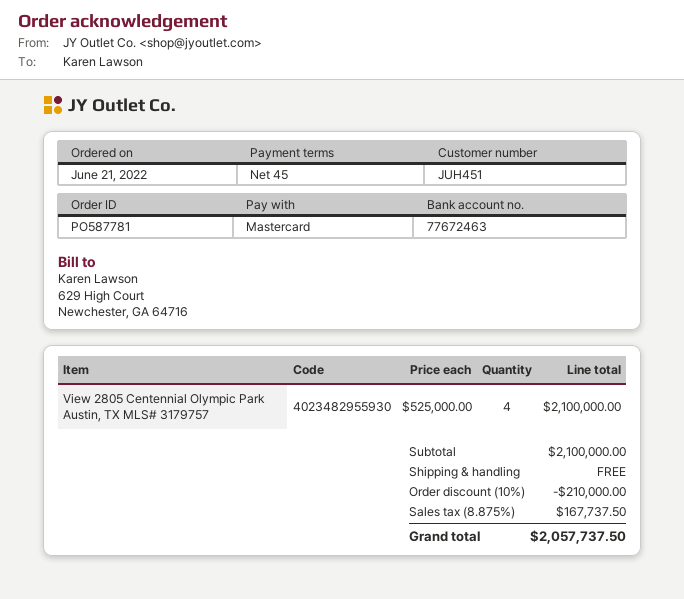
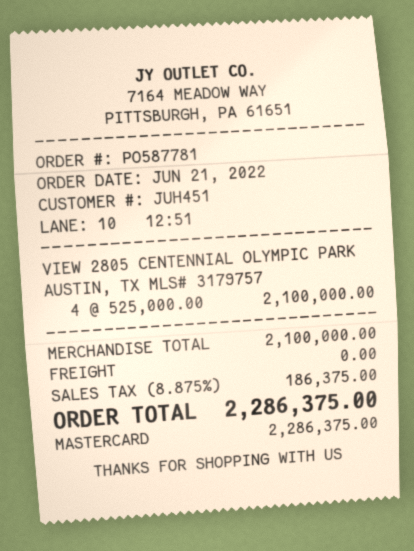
discount: 10% = 210000.00 -> none
tax: 8.875% = 167737.50 -> 8.875% = 186375.00
total: 2057737.50 -> 2286375.00

